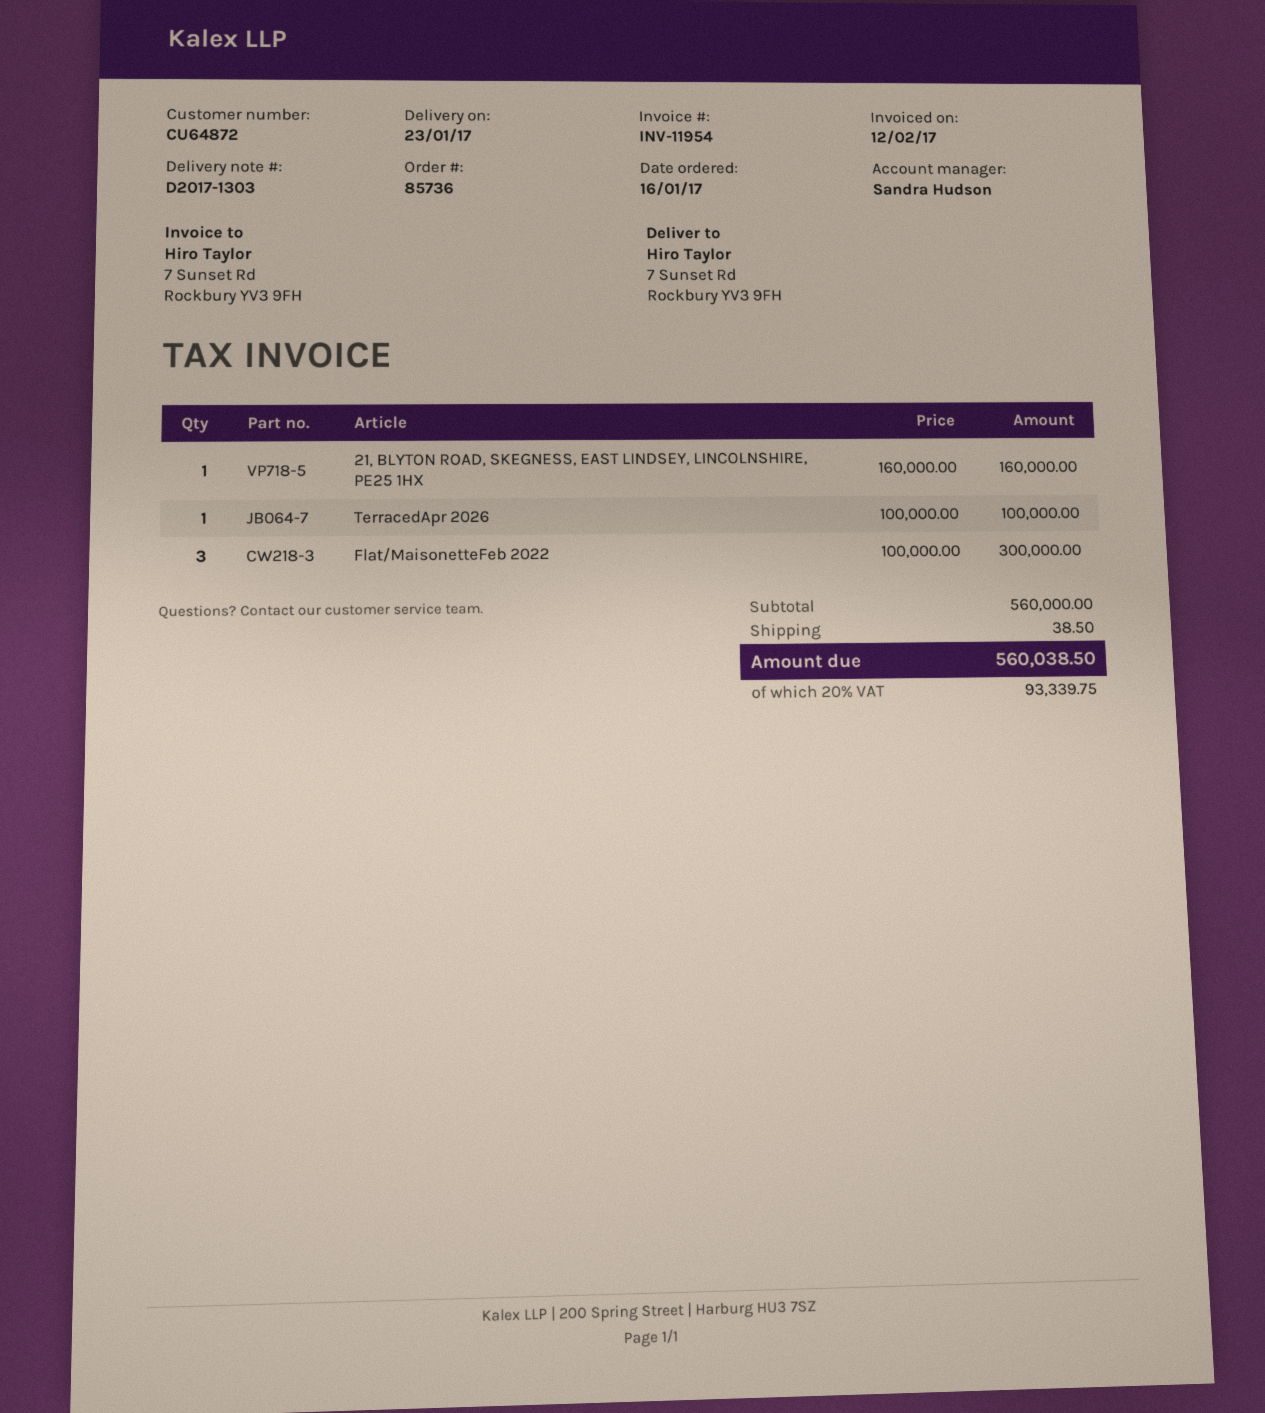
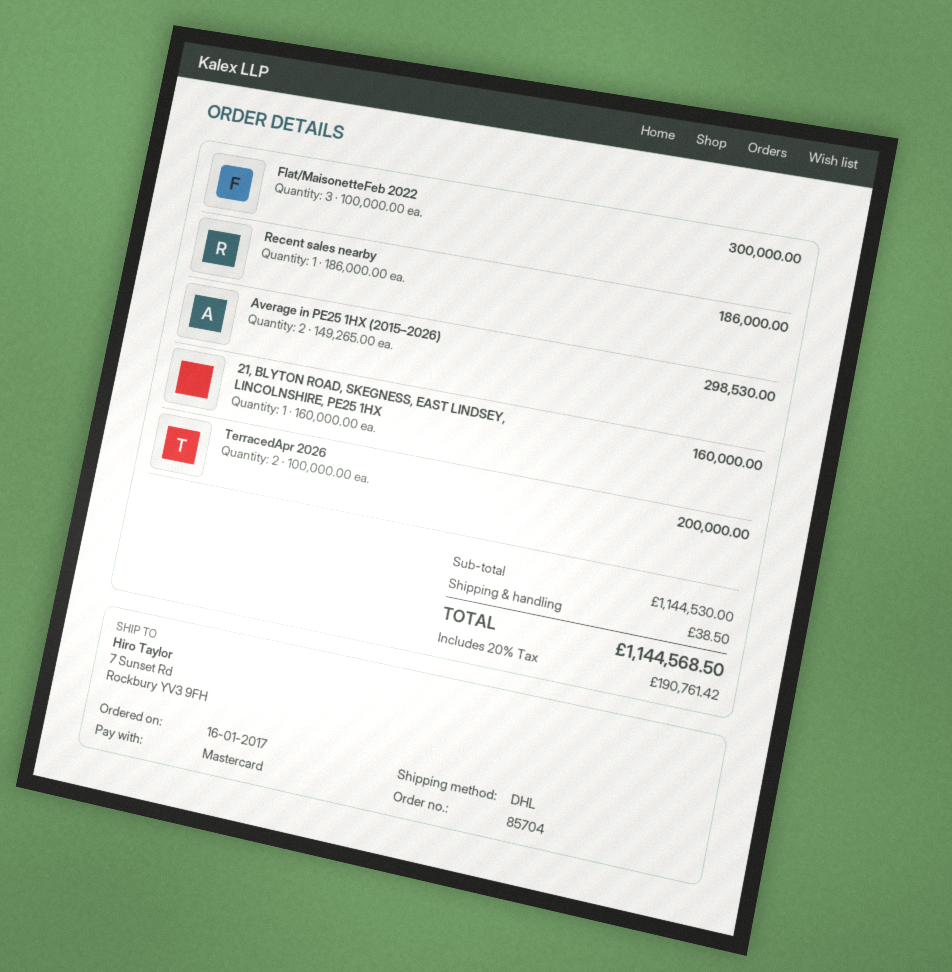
order number: 85736 -> 85704
TerracedApr 2026: 1 x 100000.00 = 100000.00 -> 2 x 100000.00 = 200000.00
Recent sales nearby: none -> 1 x 186000.00 = 186000.00
Average in PE25 1HX (2015–2026): none -> 2 x 149265.00 = 298530.00
subtotal: 560000.00 -> 1144530.00
tax: 20% = 93339.75 -> 20% = 190761.42
total: 560038.50 -> 1144568.50

